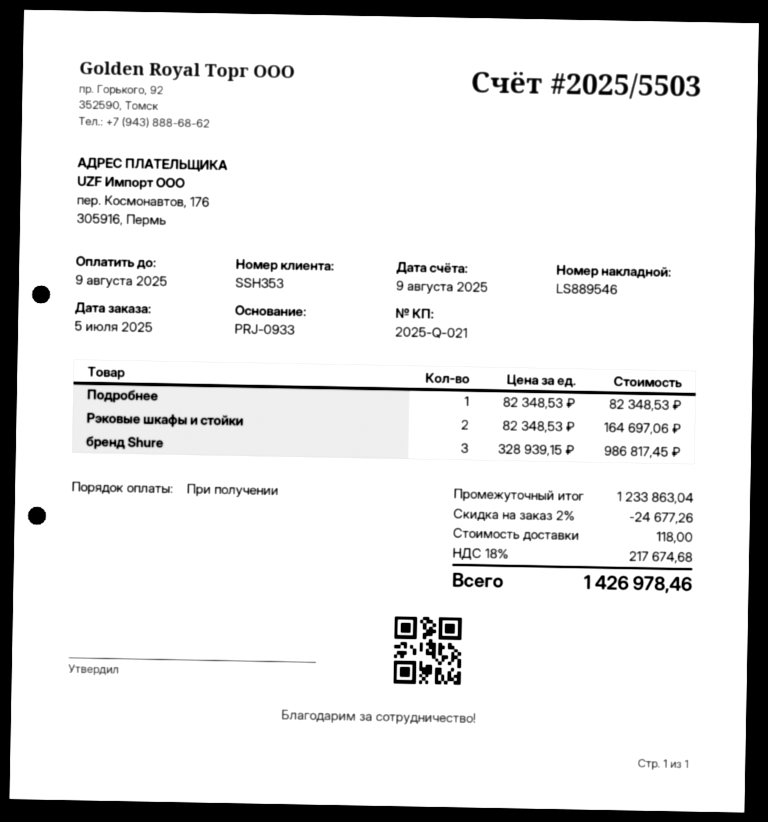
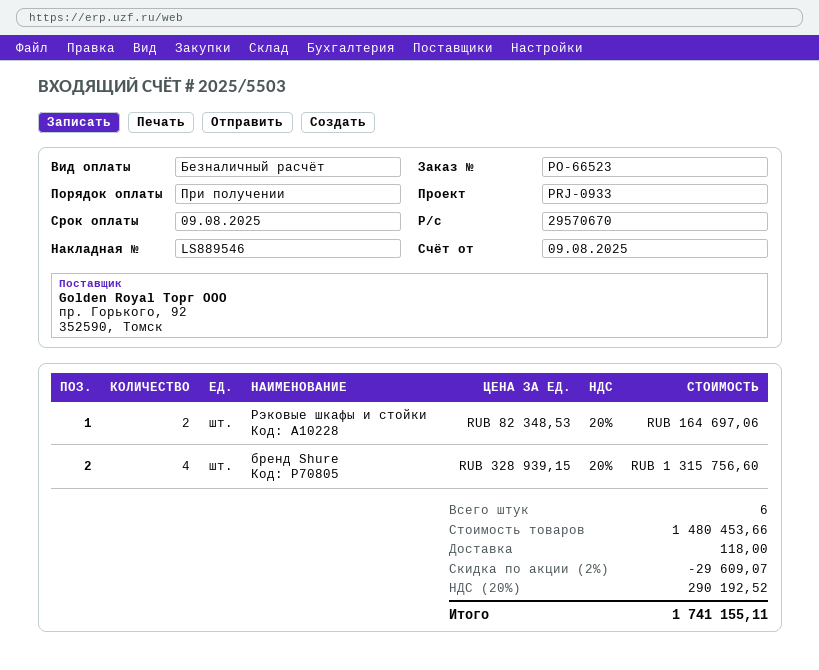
Подробнее: 1 x 82348.53 = 82348.53 -> none
бренд Shure: 3 x 328939.15 = 986817.45 -> 4 x 328939.15 = 1315756.60
subtotal: 1233863.04 -> 1480453.66
discount: 2% = 24677.26 -> 2% = 29609.07
tax: 18% = 217674.68 -> 20% = 290192.52
total: 1426978.46 -> 1741155.11

